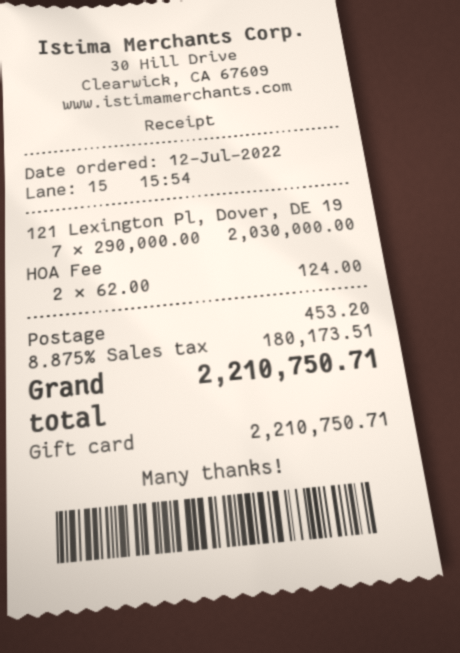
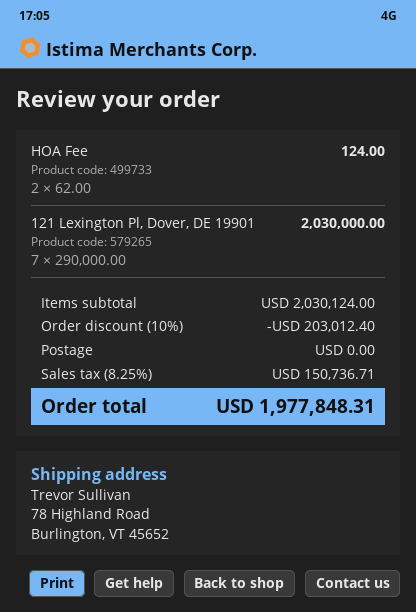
discount: none -> 10% = 203012.40
shipping: 453.20 -> 0.00
tax: 8.875% = 180173.51 -> 8.25% = 150736.71
total: 2210750.71 -> 1977848.31

